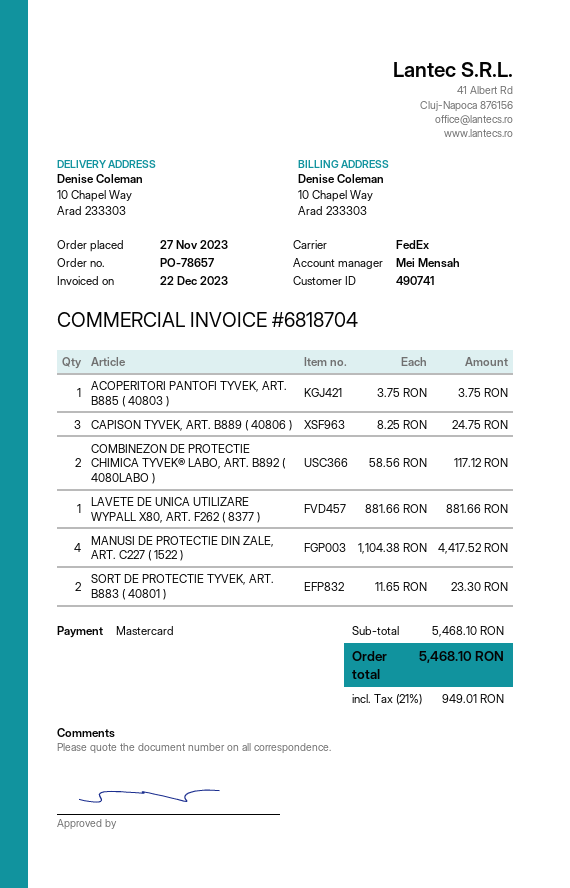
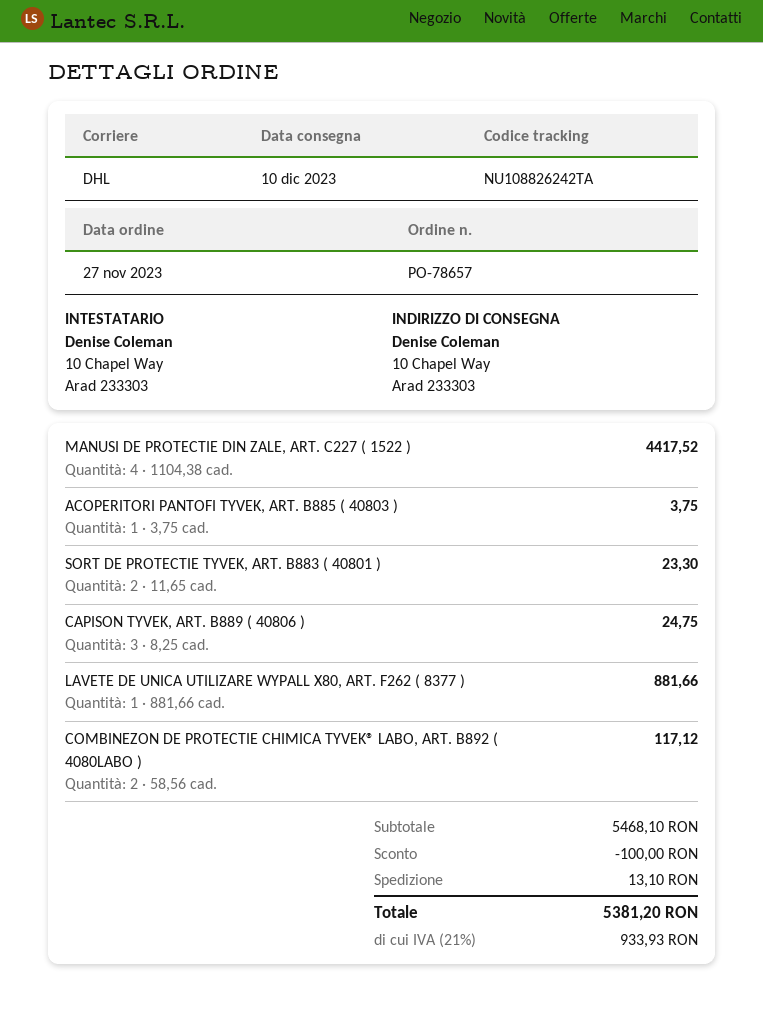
shipping method: FedEx -> DHL
discount: none -> 100.00
shipping: none -> 13.10
tax: 21% = 949.01 -> 21% = 933.93
total: 5468.10 -> 5381.20

